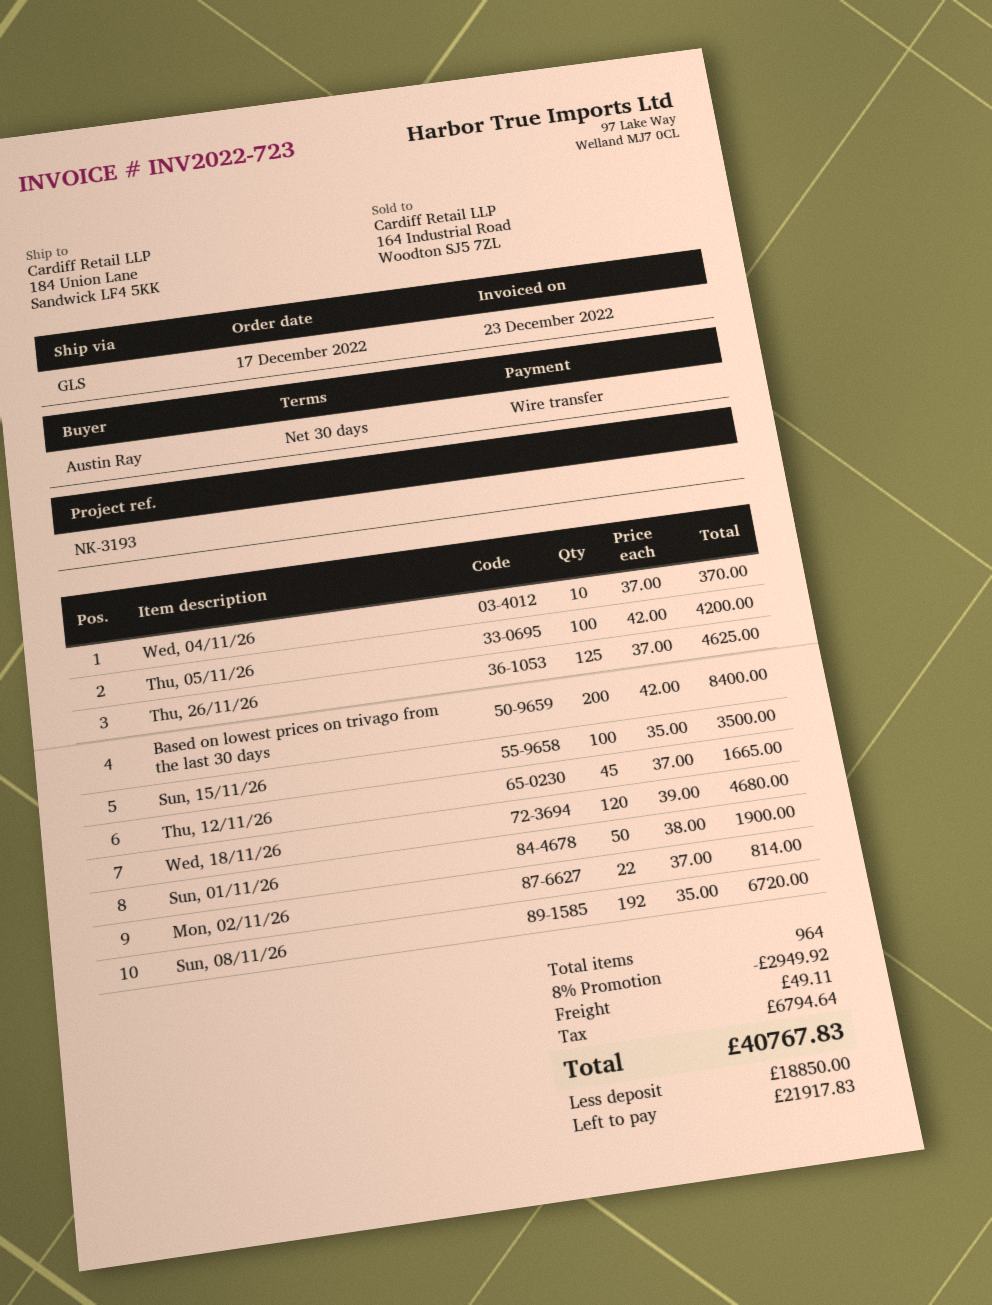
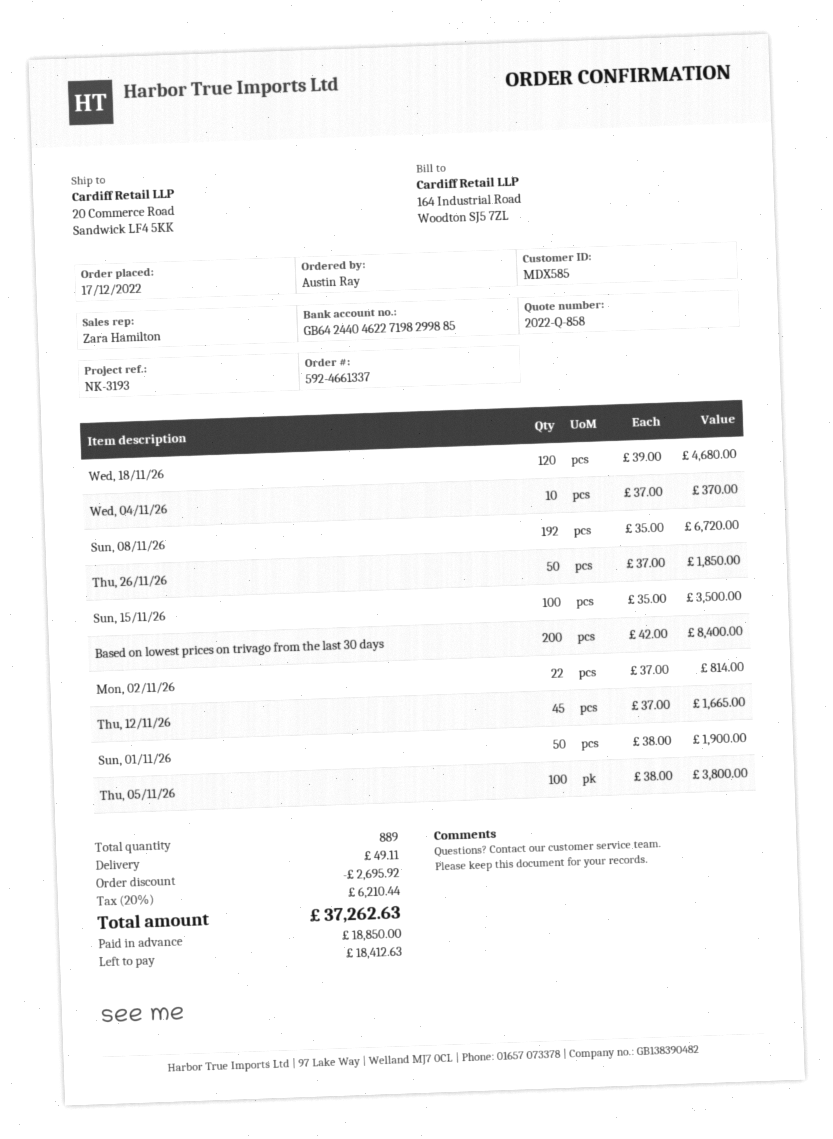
ship to: 184 Union Lane, Sandwick LF4 5KK -> 20 Commerce Road, Sandwick LF4 5KK
Thu, 05/11/26: 100 x 42.00 = 4200.00 -> 100 x 38.00 = 3800.00
Thu, 26/11/26: 125 x 37.00 = 4625.00 -> 50 x 37.00 = 1850.00
total quantity: 964 -> 889
discount: 2949.92 -> 2695.92
tax: 6794.64 -> 6210.44
total: 40767.83 -> 37262.63
balance: 21917.83 -> 18412.63

